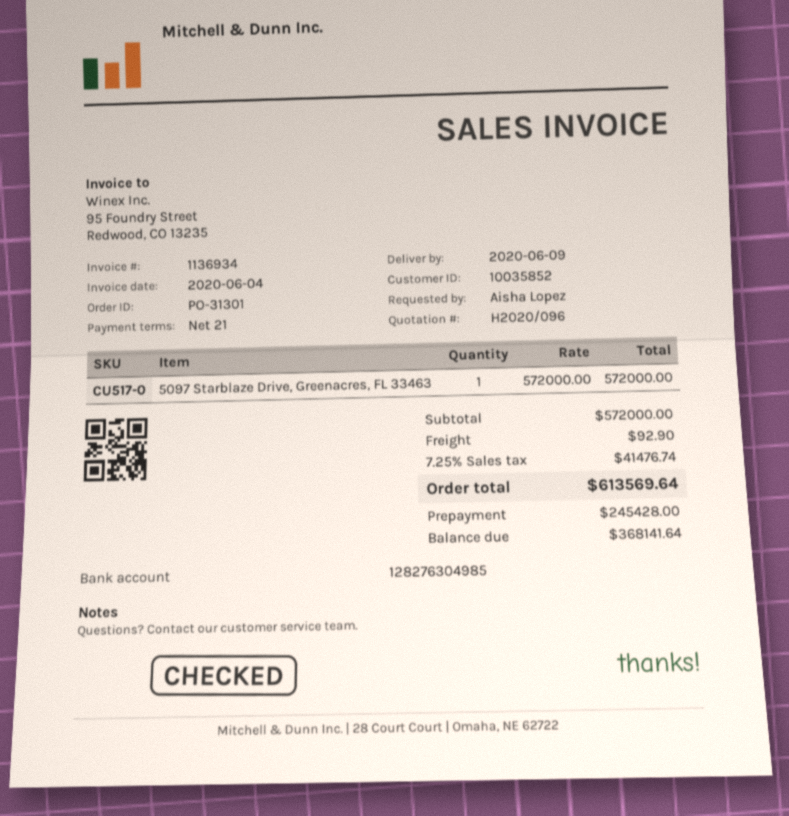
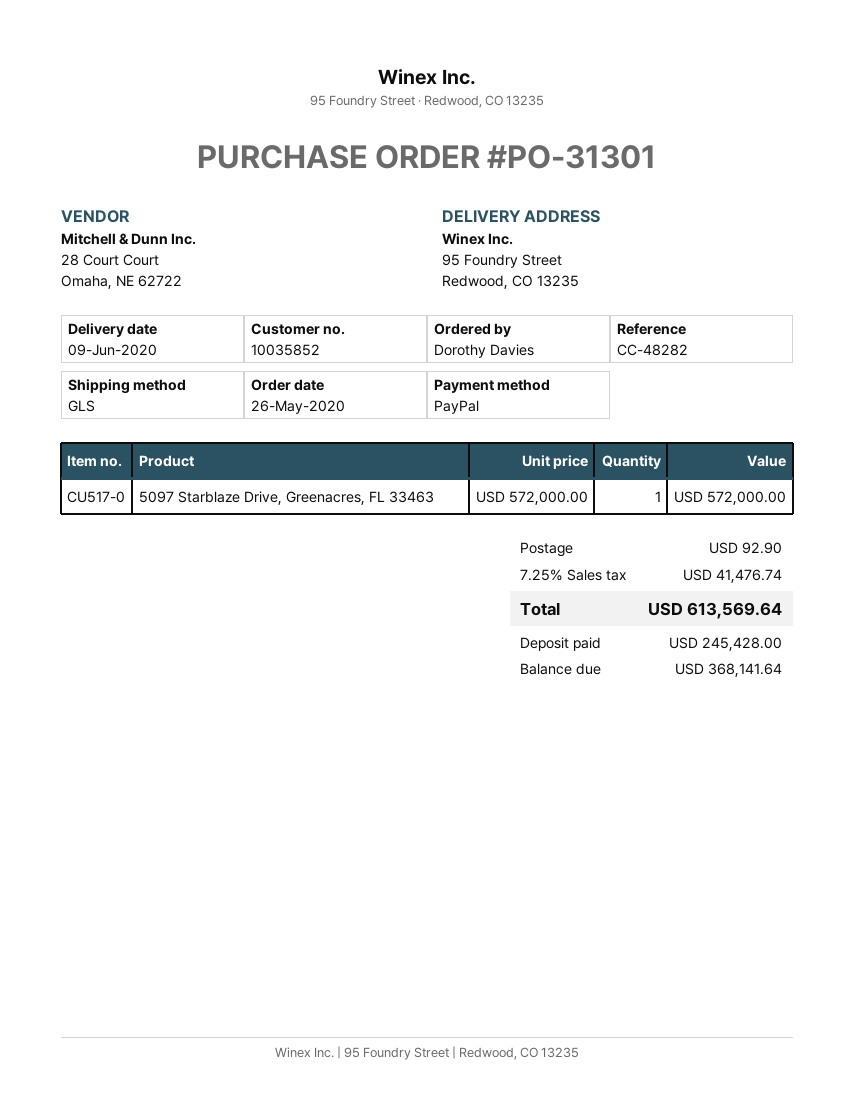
ordered by: Aisha Lopez -> Dorothy Davies

